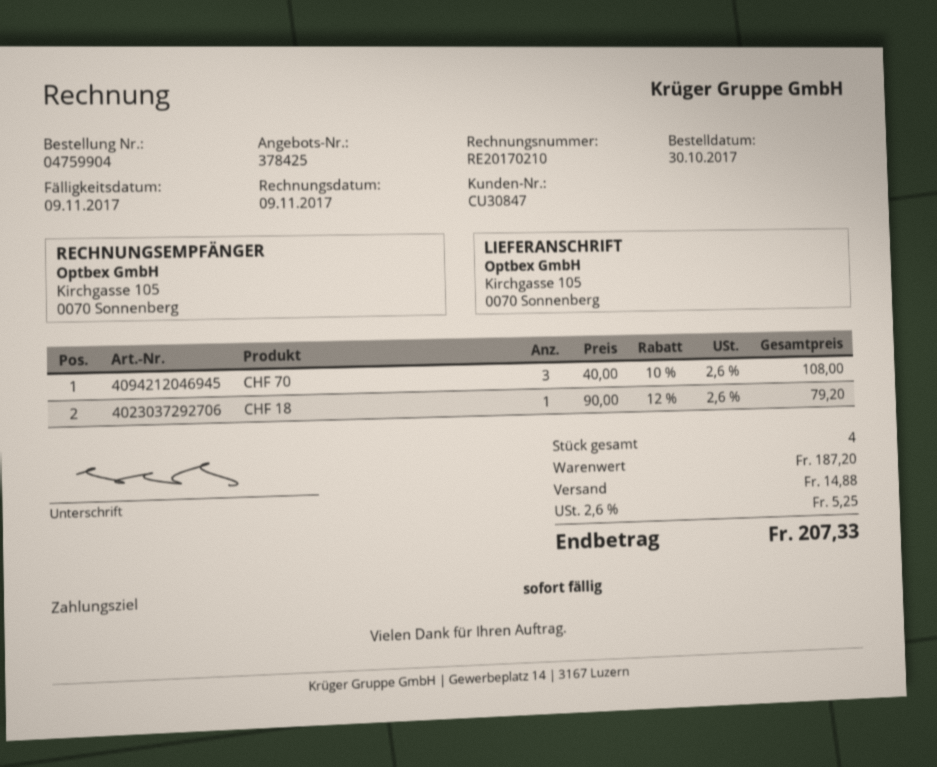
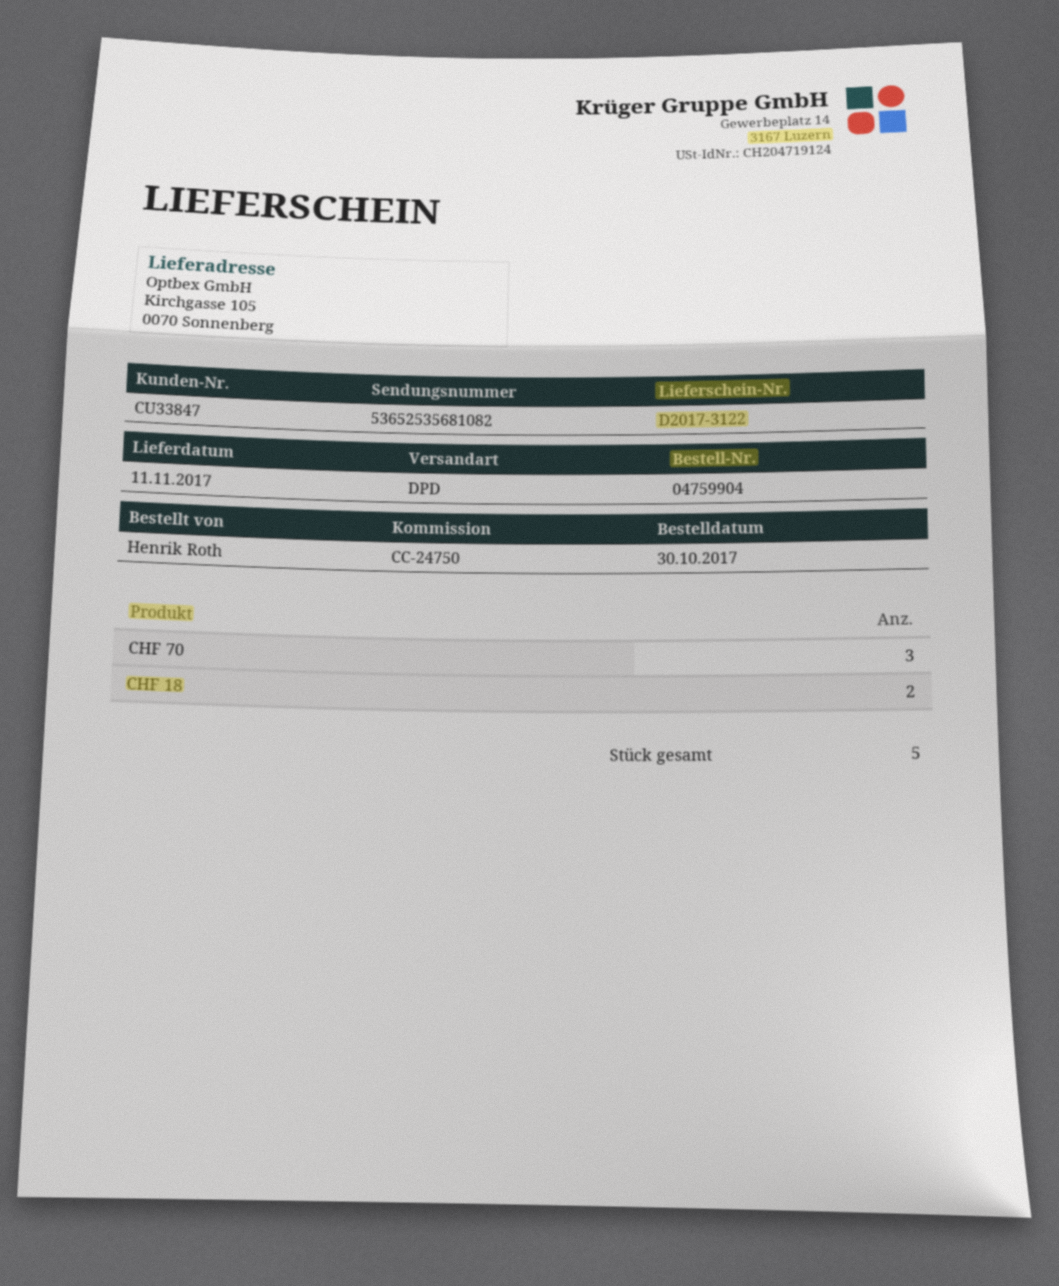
customer number: CU30847 -> CU33847
CHF 18: 1 -> 2
total quantity: 4 -> 5

